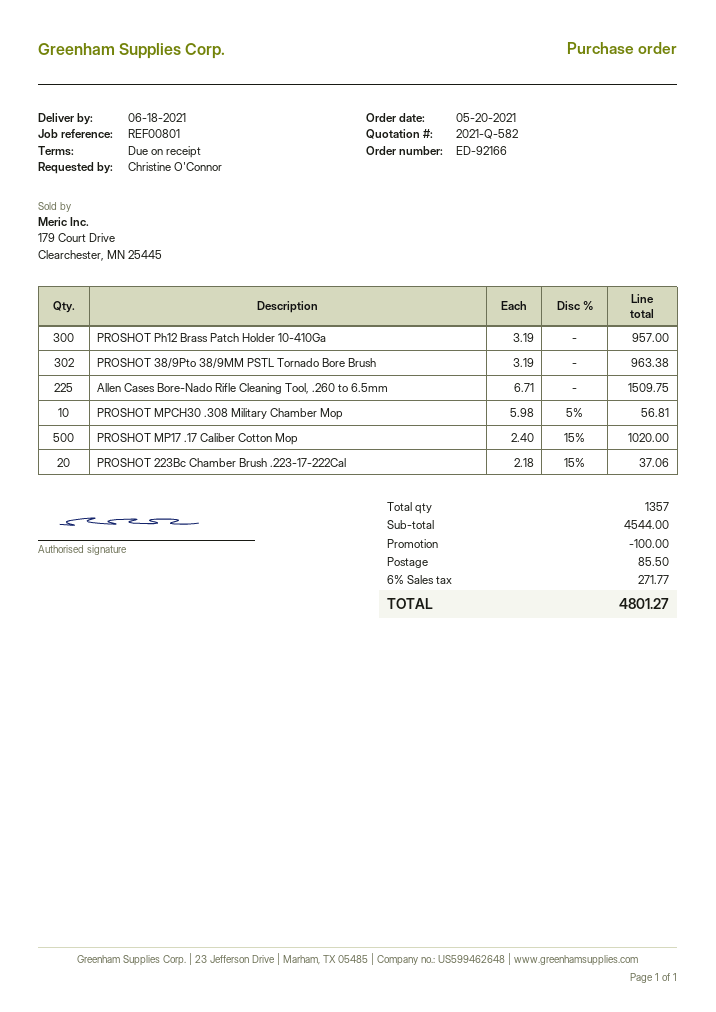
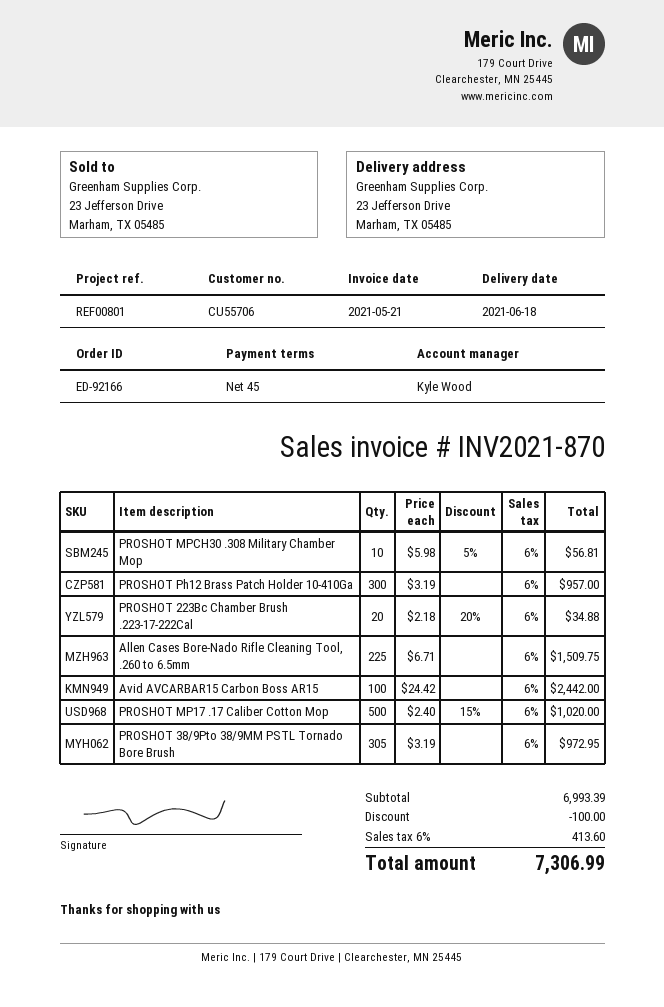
payment terms: on receipt -> 45 days
PROSHOT 38/9Pto 38/9MM PSTL Tornado Bore Brush: 302 x 3.19 = 963.38 -> 305 x 3.19 = 972.95
PROSHOT 223Bc Chamber Brush .223-17-222Cal: 20 x 2.18 - 15% = 37.06 -> 20 x 2.18 - 20% = 34.88
Avid AVCARBAR15 Carbon Boss AR15: none -> 100 x 24.42 = 2442.00
subtotal: 4544.00 -> 6993.39
shipping: 85.50 -> none
tax: 6% = 271.77 -> 6% = 413.60
total: 4801.27 -> 7306.99

